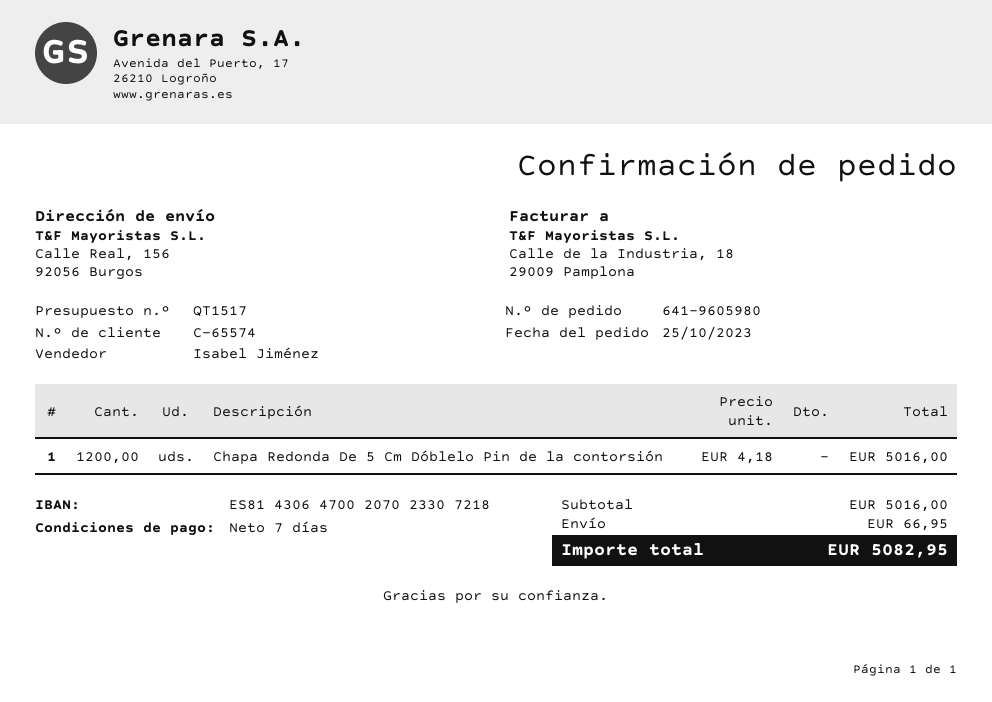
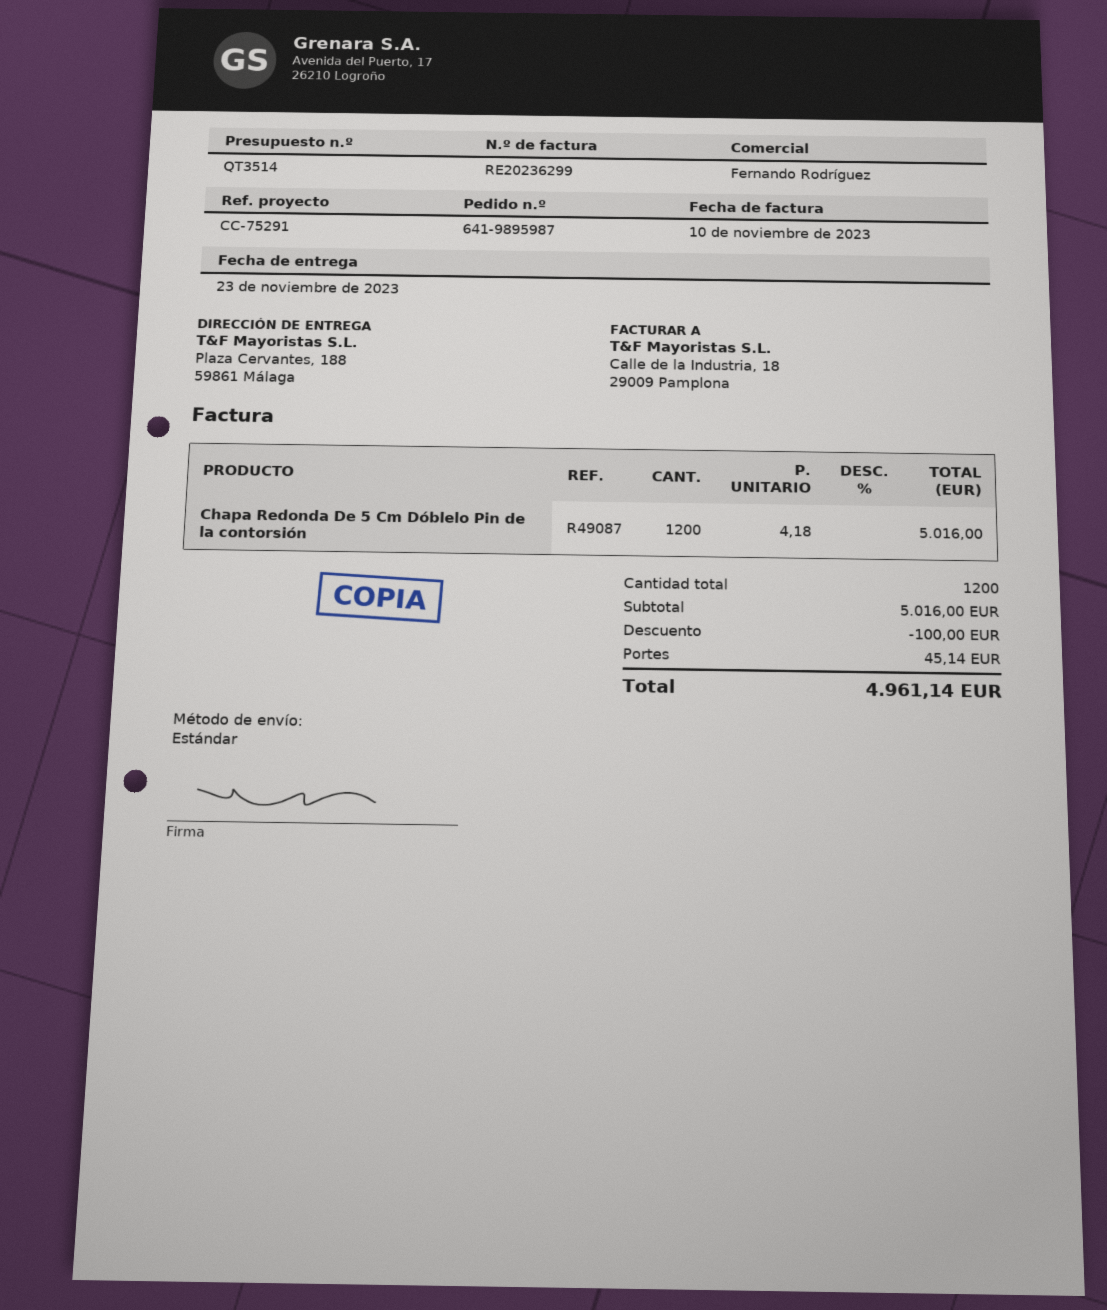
quote number: QT1517 -> QT3514
order number: 641-9605980 -> 641-9895987
sales rep: Isabel Jiménez -> Fernando Rodríguez
ship to: Calle Real, 156, 92056 Burgos -> Plaza Cervantes, 188, 59861 Málaga
discount: none -> 100.00
shipping: 66.95 -> 45.14
total: 5082.95 -> 4961.14

